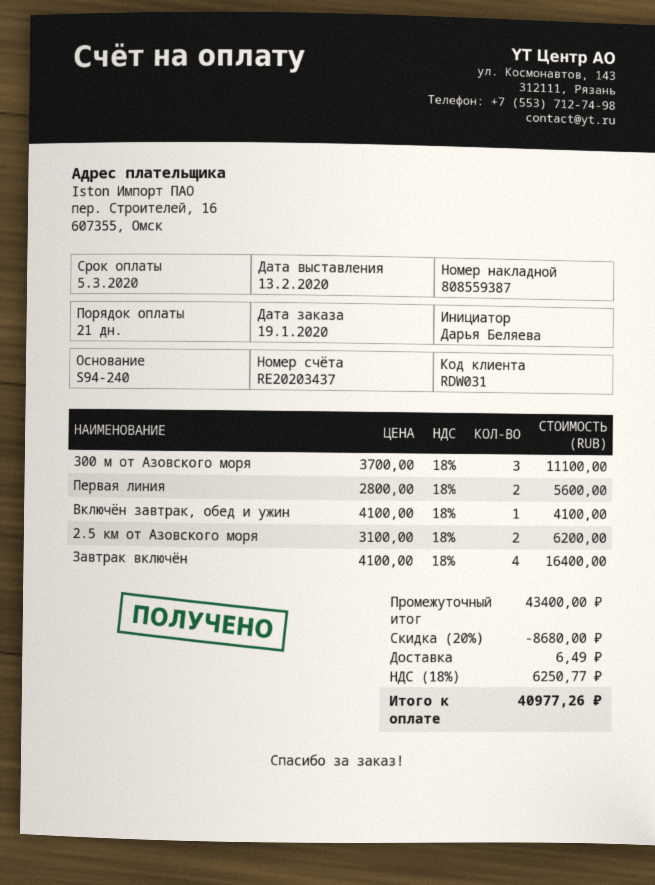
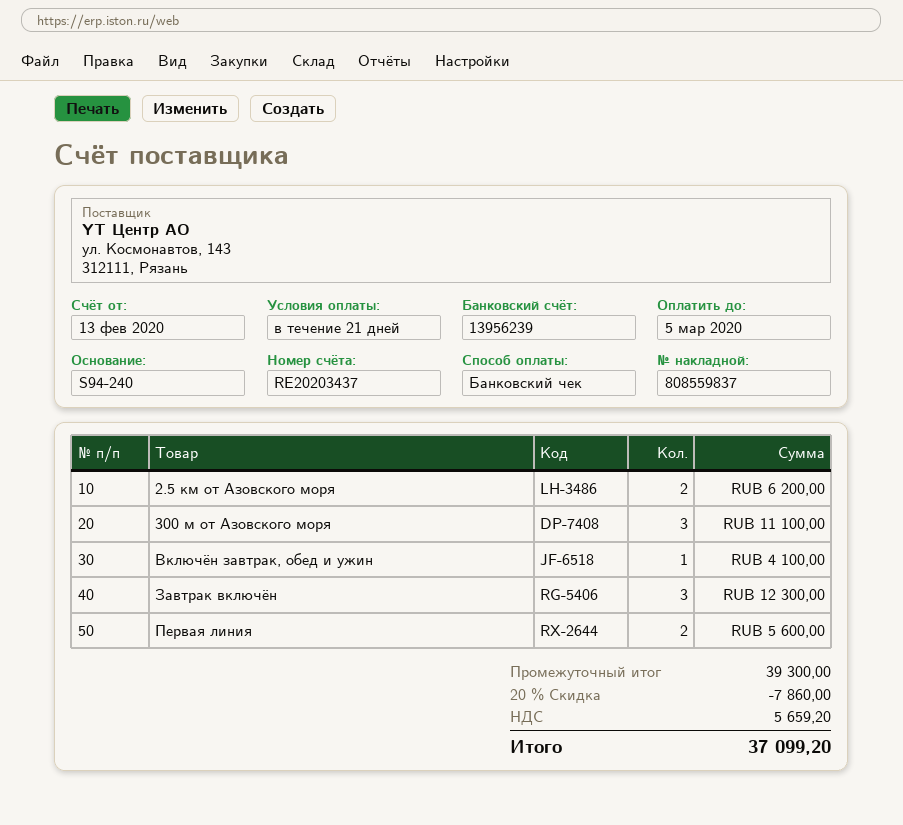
delivery note number: 808559387 -> 808559837
Завтрак включён: 4 for 16400.00 -> 3 for 12300.00
subtotal: 43400.00 -> 39300.00
discount: 20% = 8680.00 -> 20% = 7860.00
shipping: 6.49 -> none
tax: 6250.77 -> 5659.20
total: 40977.26 -> 37099.20

